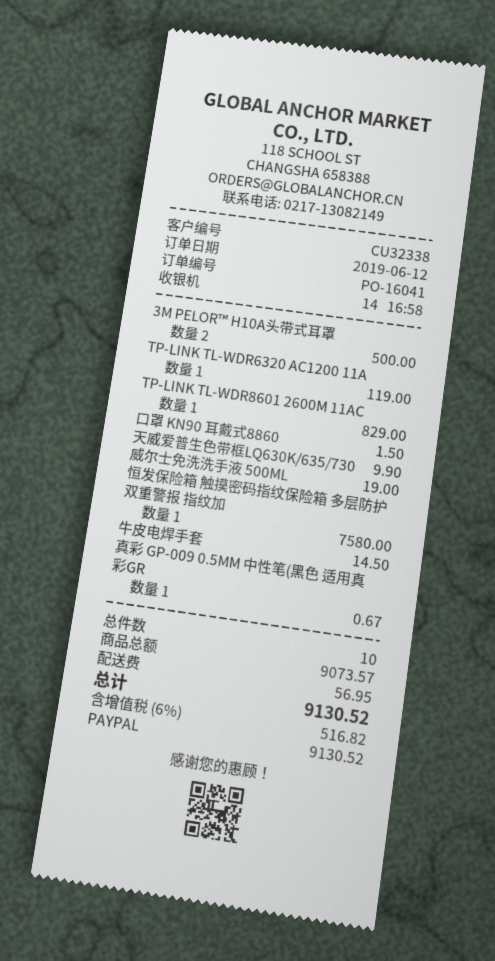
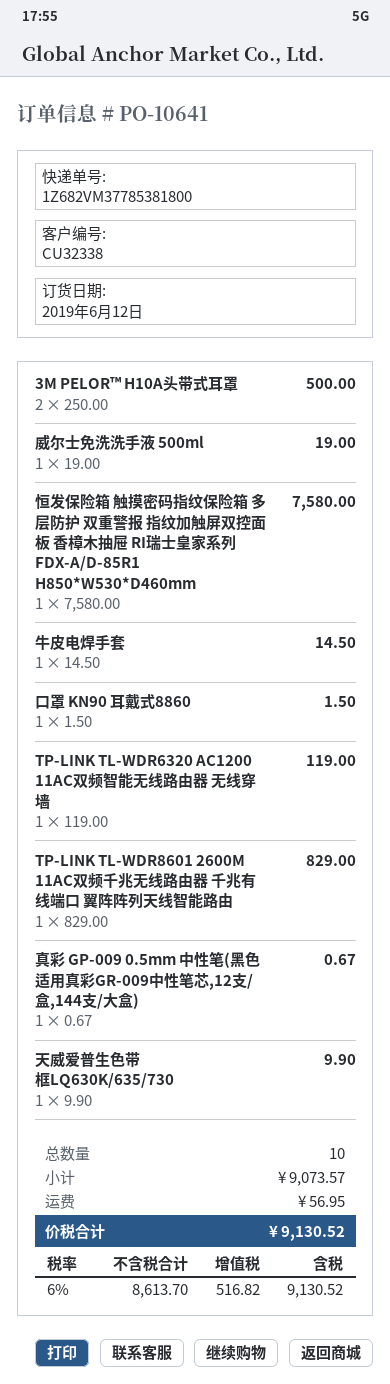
order number: PO-16041 -> PO-10641

